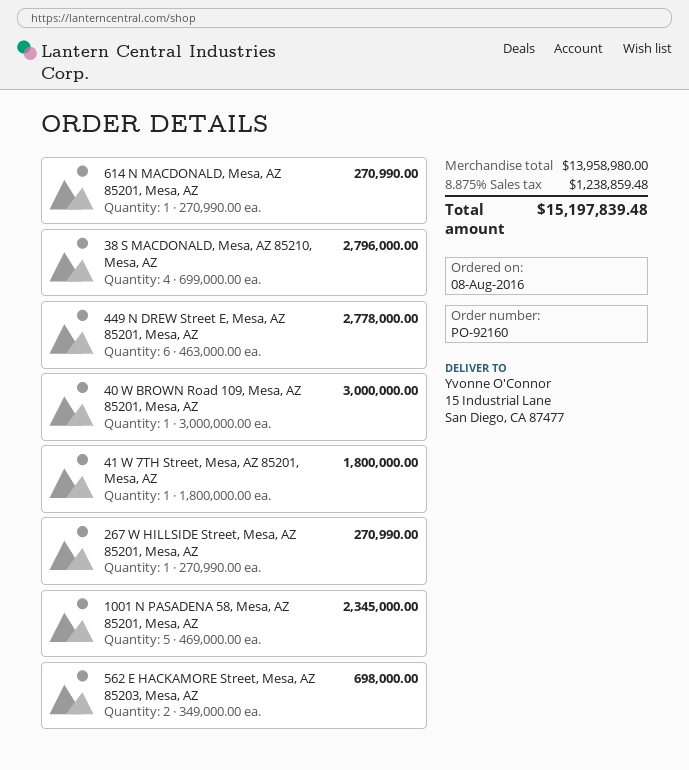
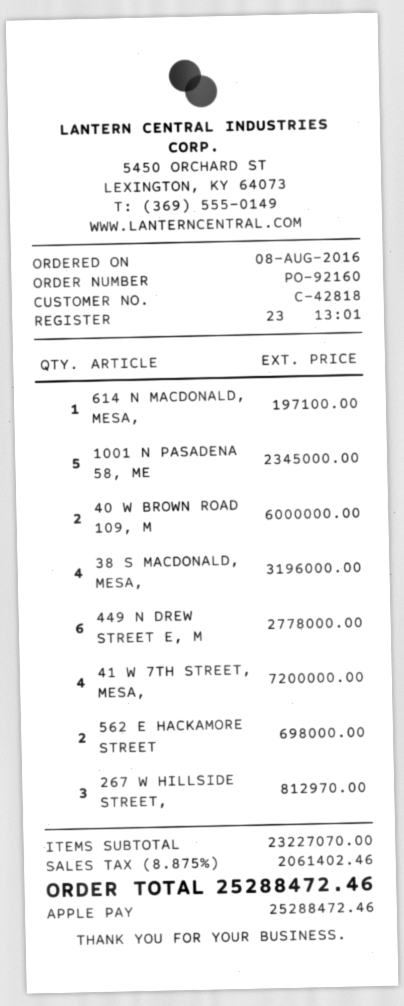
614 N MACDONALD, Mesa, AZ 85201, Mesa, AZ: 1 for 270990.00 -> 1 for 197100.00
38 S MACDONALD, Mesa, AZ 85210, Mesa, AZ: 4 for 2796000.00 -> 4 for 3196000.00
40 W BROWN Road 109, Mesa, AZ 85201, Mesa, AZ: 1 for 3000000.00 -> 2 for 6000000.00
41 W 7TH Street, Mesa, AZ 85201, Mesa, AZ: 1 for 1800000.00 -> 4 for 7200000.00
267 W HILLSIDE Street, Mesa, AZ 85201, Mesa, AZ: 1 for 270990.00 -> 3 for 812970.00
subtotal: 13958980.00 -> 23227070.00
tax: 8.875% = 1238859.48 -> 8.875% = 2061402.46
total: 15197839.48 -> 25288472.46

